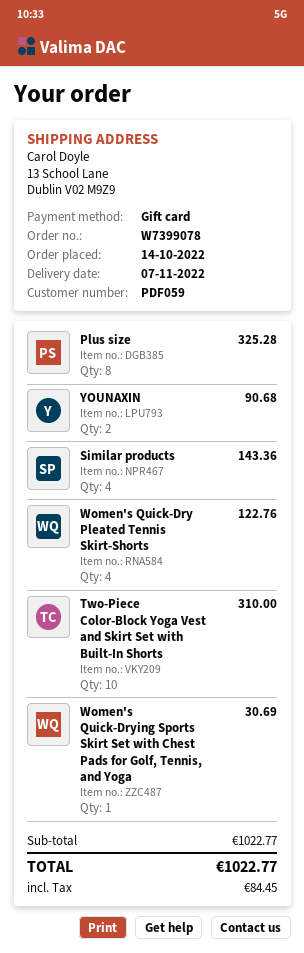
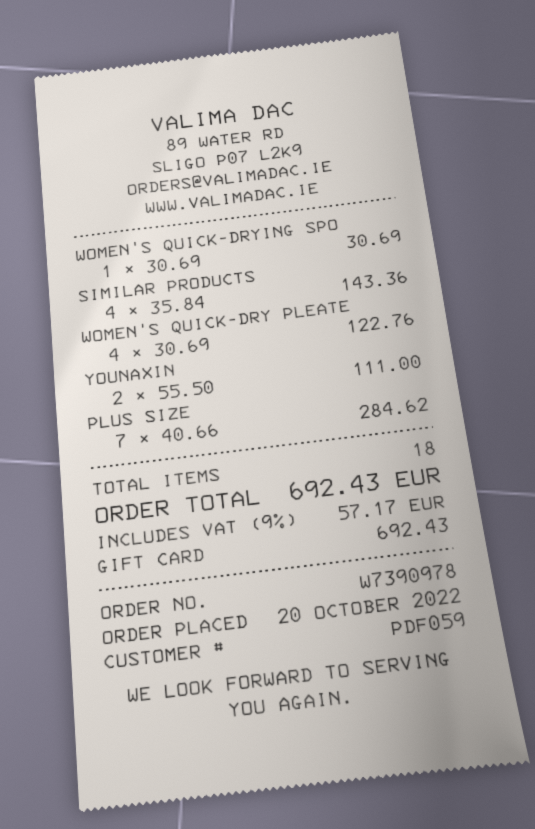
order number: W7399078 -> W7390978
order date: 2022-10-14 -> 2022-10-20
Plus size: 8 for 325.28 -> 7 for 284.62
YOUNAXIN: 2 for 90.68 -> 2 for 111.00
Two-Piece Color-Block Yoga Vest and Skirt Set with Built-In Shorts: 10 for 310.00 -> none
tax: 84.45 -> 57.17
total: 1022.77 -> 692.43

